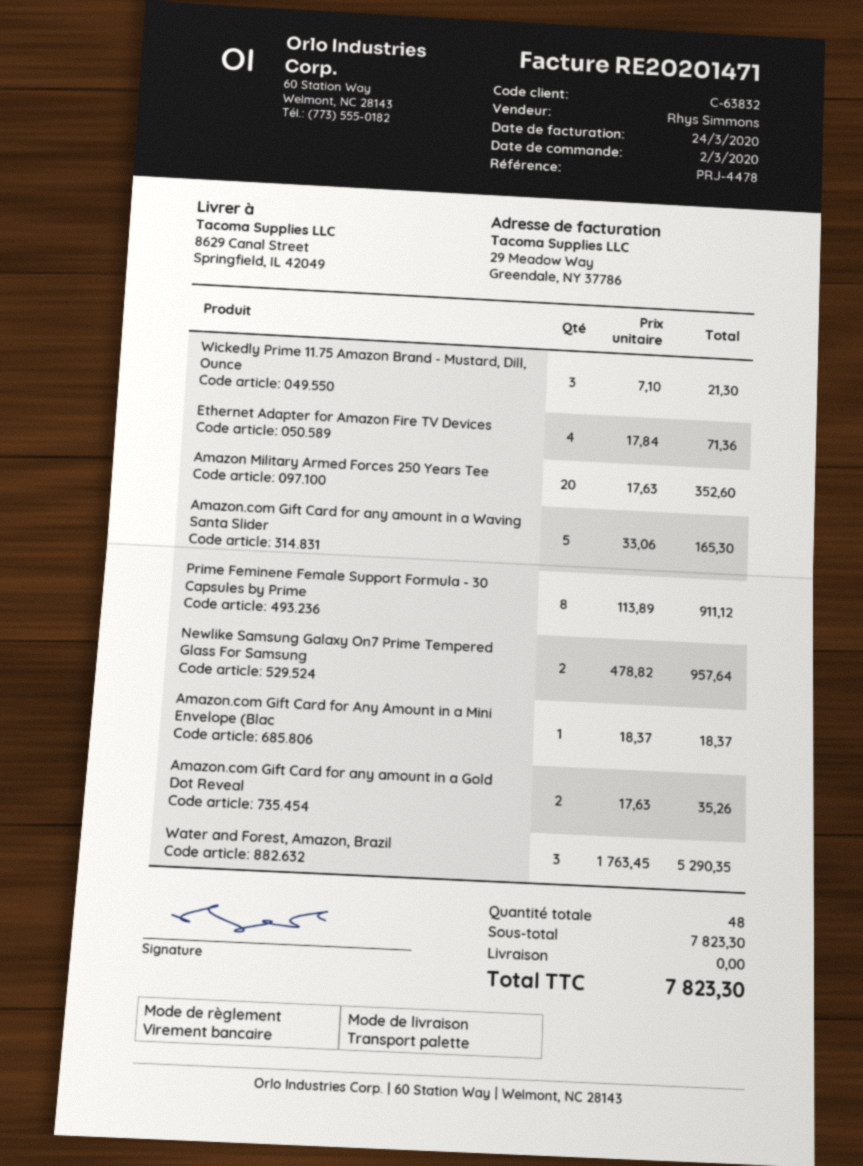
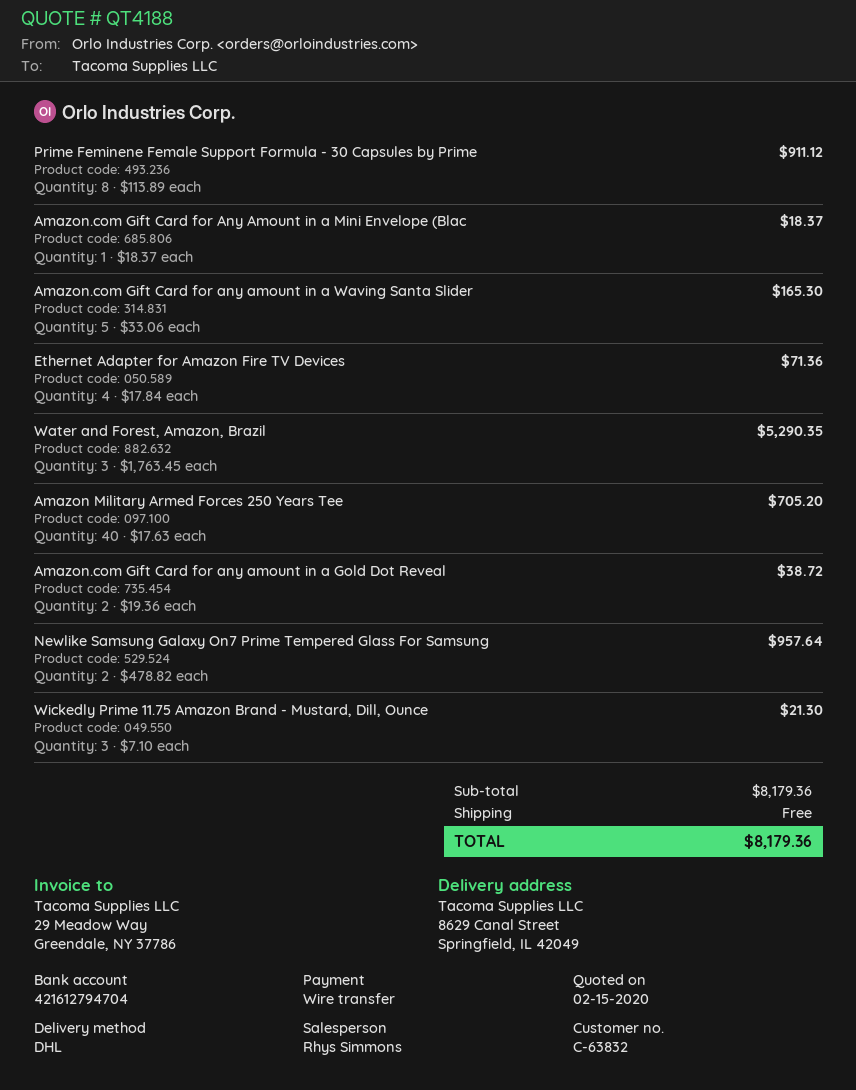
shipping method: pallet freight -> DHL
Amazon Military Armed Forces 250 Years Tee: 20 x 17.63 = 352.60 -> 40 x 17.63 = 705.20
Amazon.com Gift Card for any amount in a Gold Dot Reveal: 2 x 17.63 = 35.26 -> 2 x 19.36 = 38.72
subtotal: 7823.30 -> 8179.36
total: 7823.30 -> 8179.36

